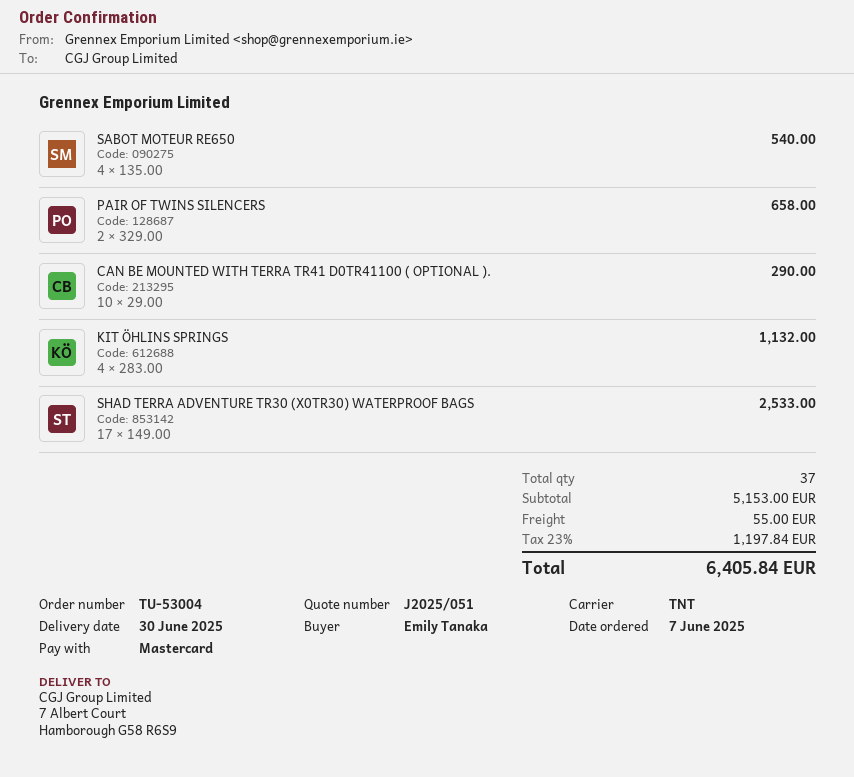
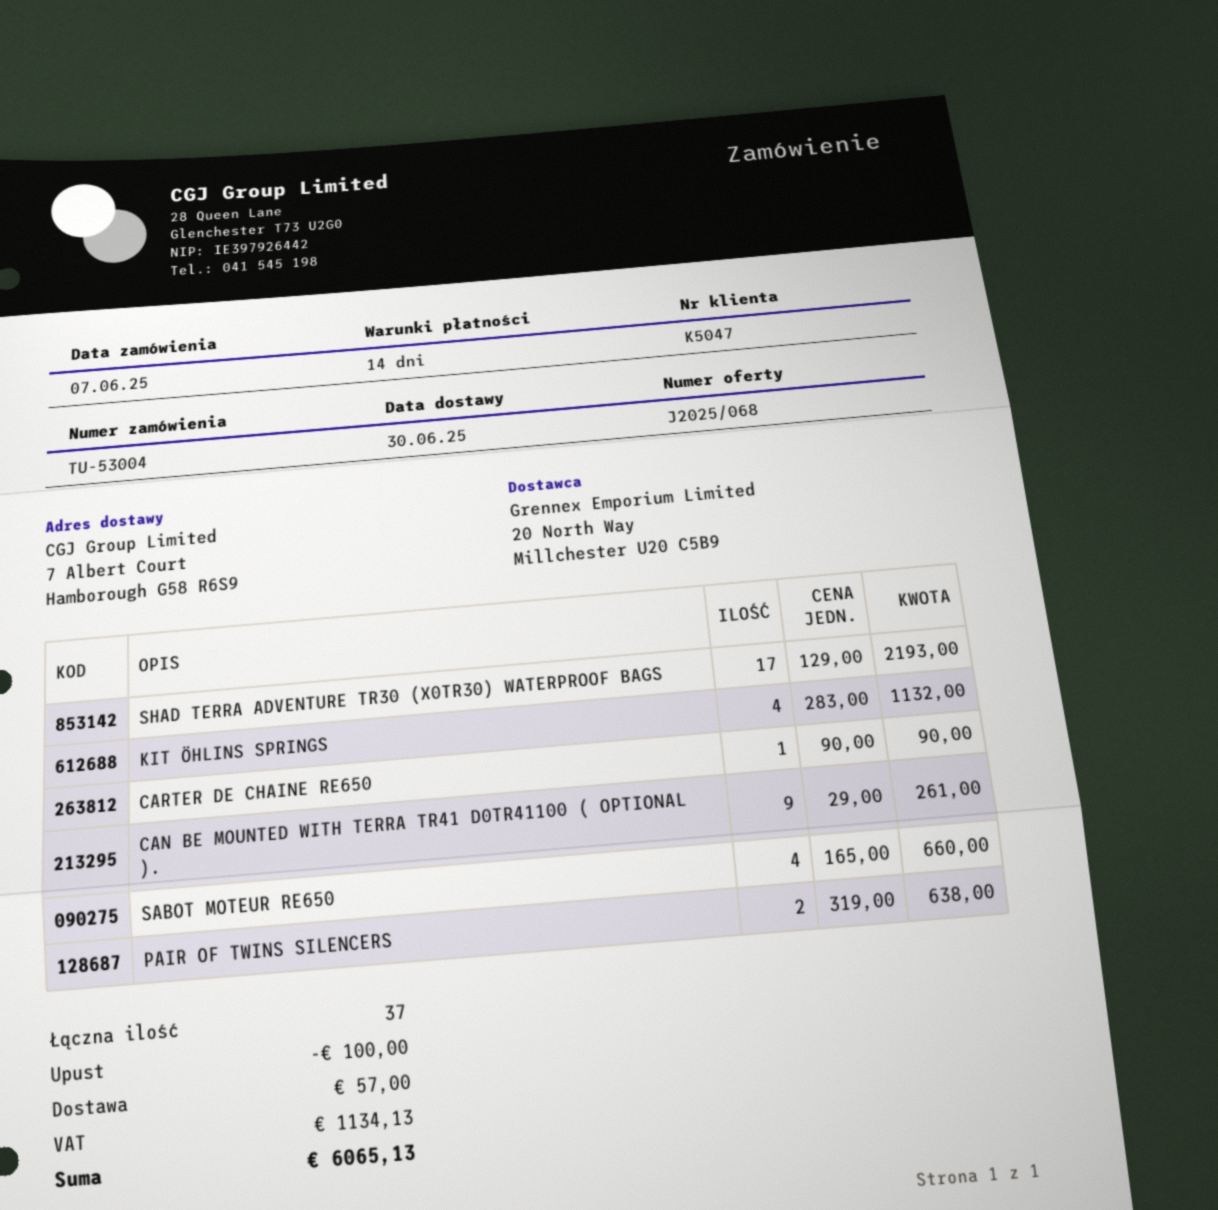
quote number: J2025/051 -> J2025/068
SABOT MOTEUR RE650: 4 x 135.00 = 540.00 -> 4 x 165.00 = 660.00
PAIR OF TWINS SILENCERS: 2 x 329.00 = 658.00 -> 2 x 319.00 = 638.00
CAN BE MOUNTED WITH TERRA TR41 D0TR41100 ( OPTIONAL ).: 10 x 29.00 = 290.00 -> 9 x 29.00 = 261.00
SHAD TERRA ADVENTURE TR30 (X0TR30) WATERPROOF BAGS: 17 x 149.00 = 2533.00 -> 17 x 129.00 = 2193.00
CARTER DE CHAINE RE650: none -> 1 x 90.00 = 90.00
discount: none -> 100.00
shipping: 55.00 -> 57.00
tax: 1197.84 -> 1134.13
total: 6405.84 -> 6065.13

